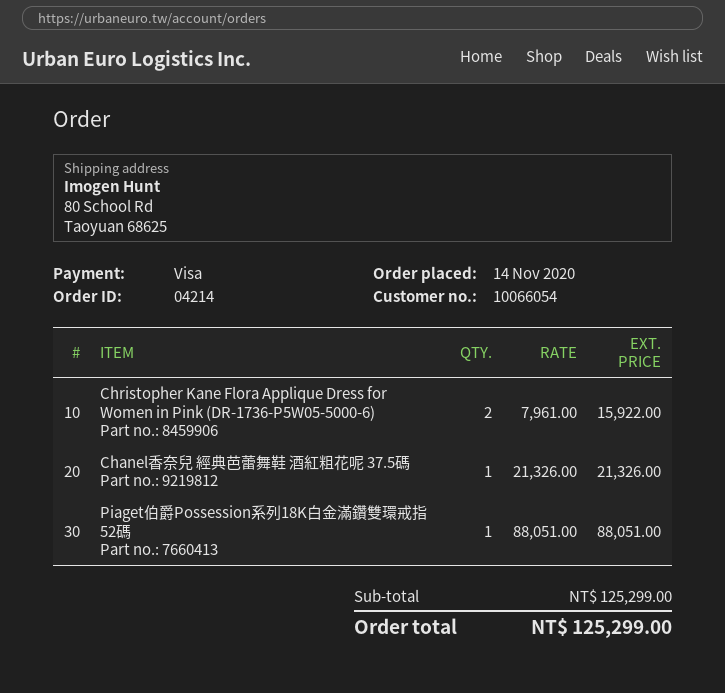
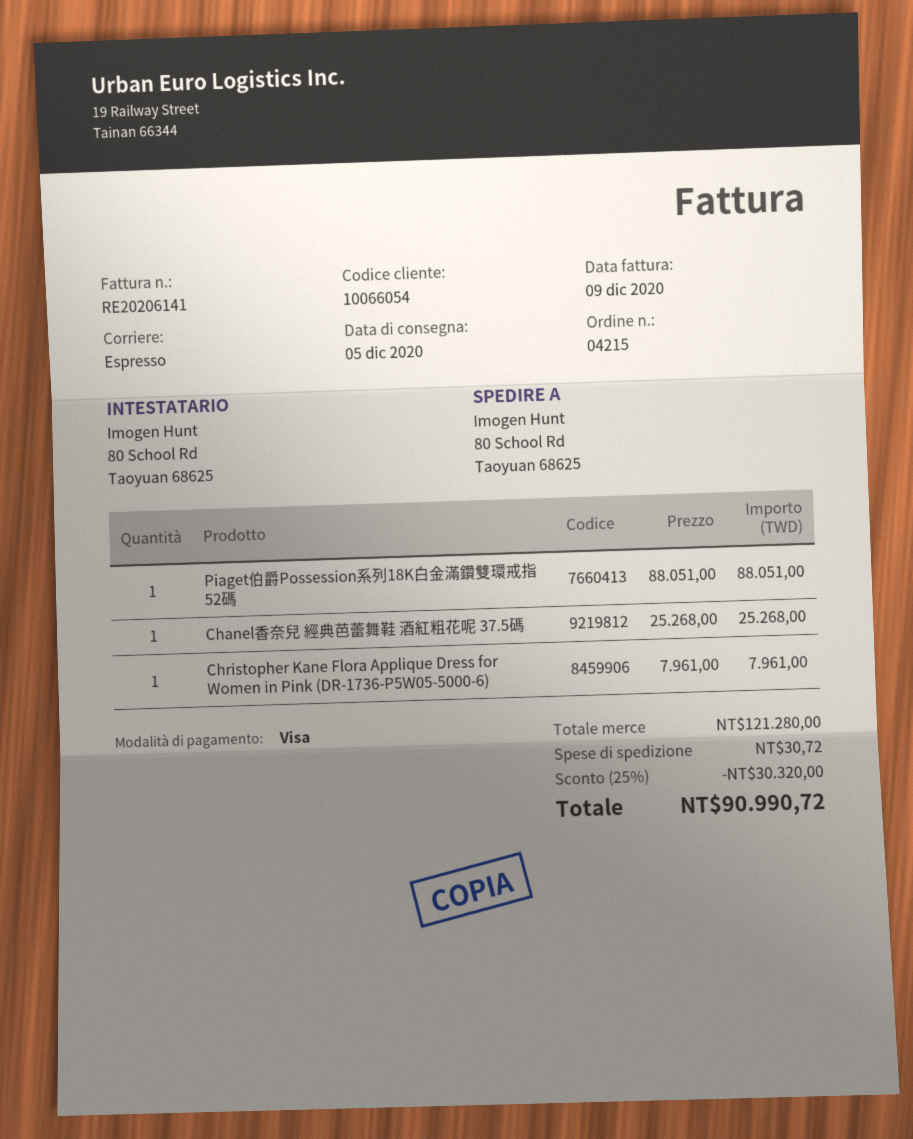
order number: 04214 -> 04215
Christopher Kane Flora Applique Dress for Women in Pink (DR-1736-P5W05-5000-6): 2 x 7961.00 = 15922.00 -> 1 x 7961.00 = 7961.00
Chanel香奈兒 經典芭蕾舞鞋 酒紅粗花呢 37.5碼: 1 x 21326.00 = 21326.00 -> 1 x 25268.00 = 25268.00
subtotal: 125299.00 -> 121280.00
discount: none -> 25% = 30320.00
shipping: none -> 30.72
total: 125299.00 -> 90990.72

